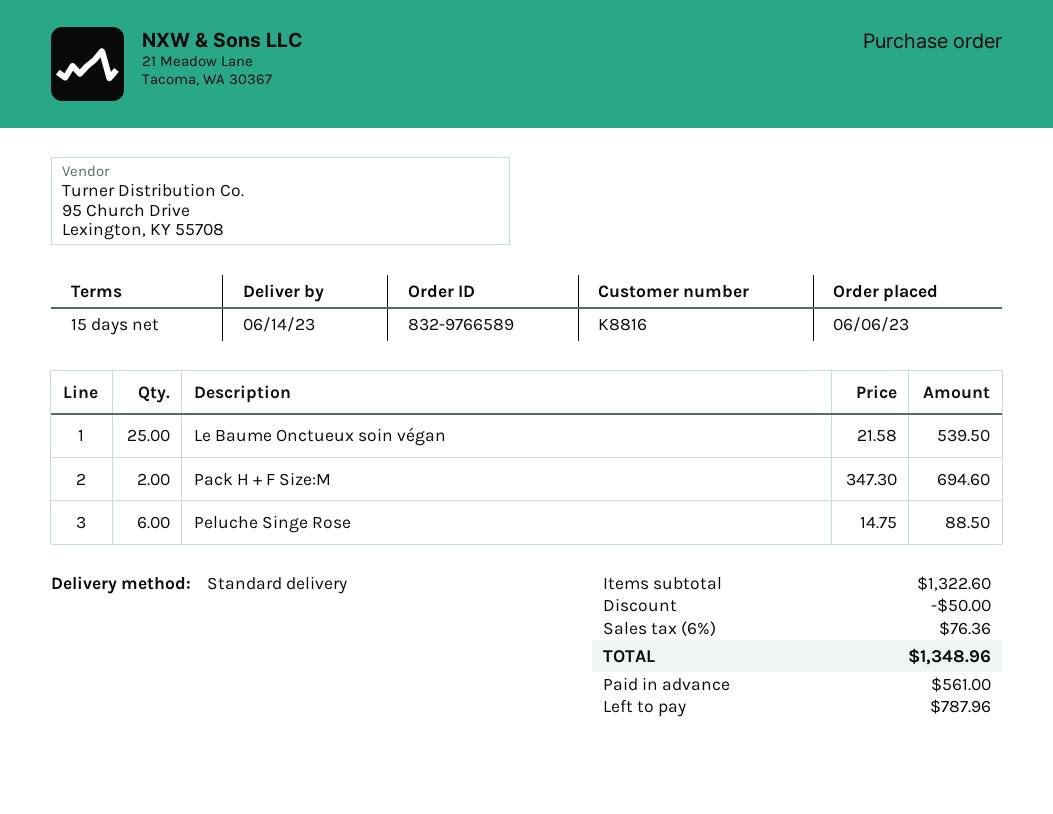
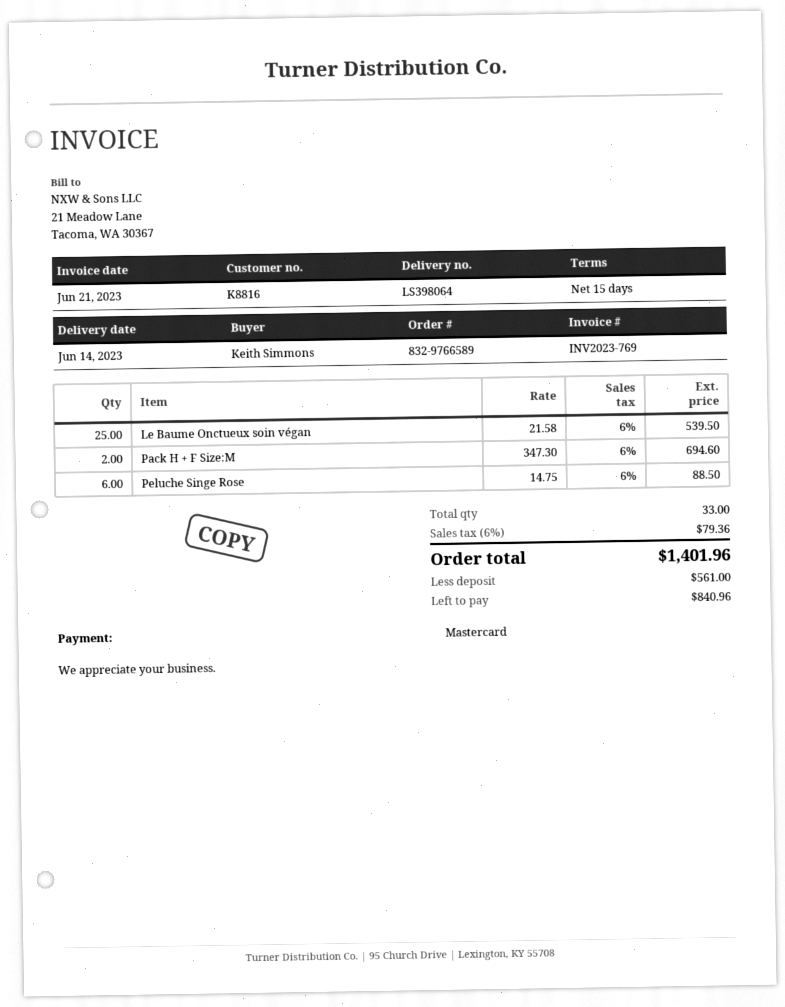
discount: 50.00 -> none
tax: 6% = 76.36 -> 6% = 79.36
total: 1348.96 -> 1401.96
balance: 787.96 -> 840.96

